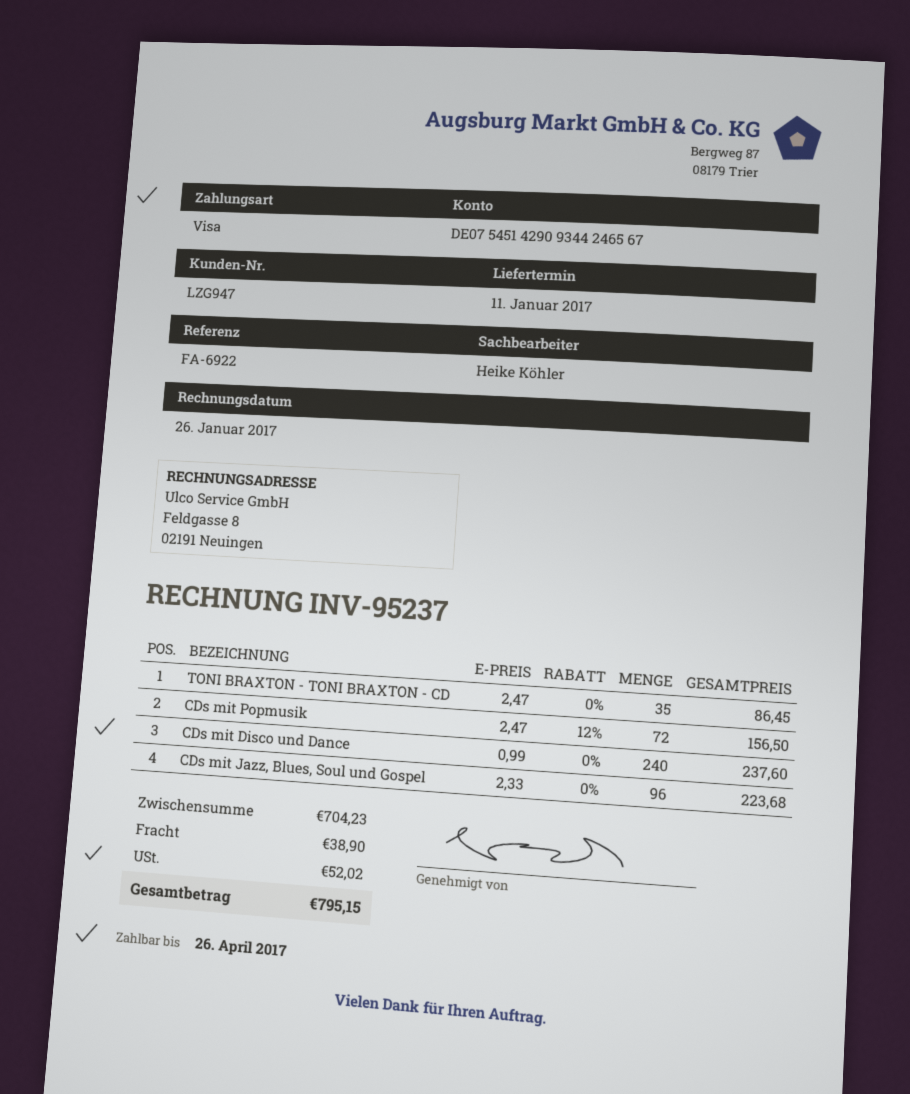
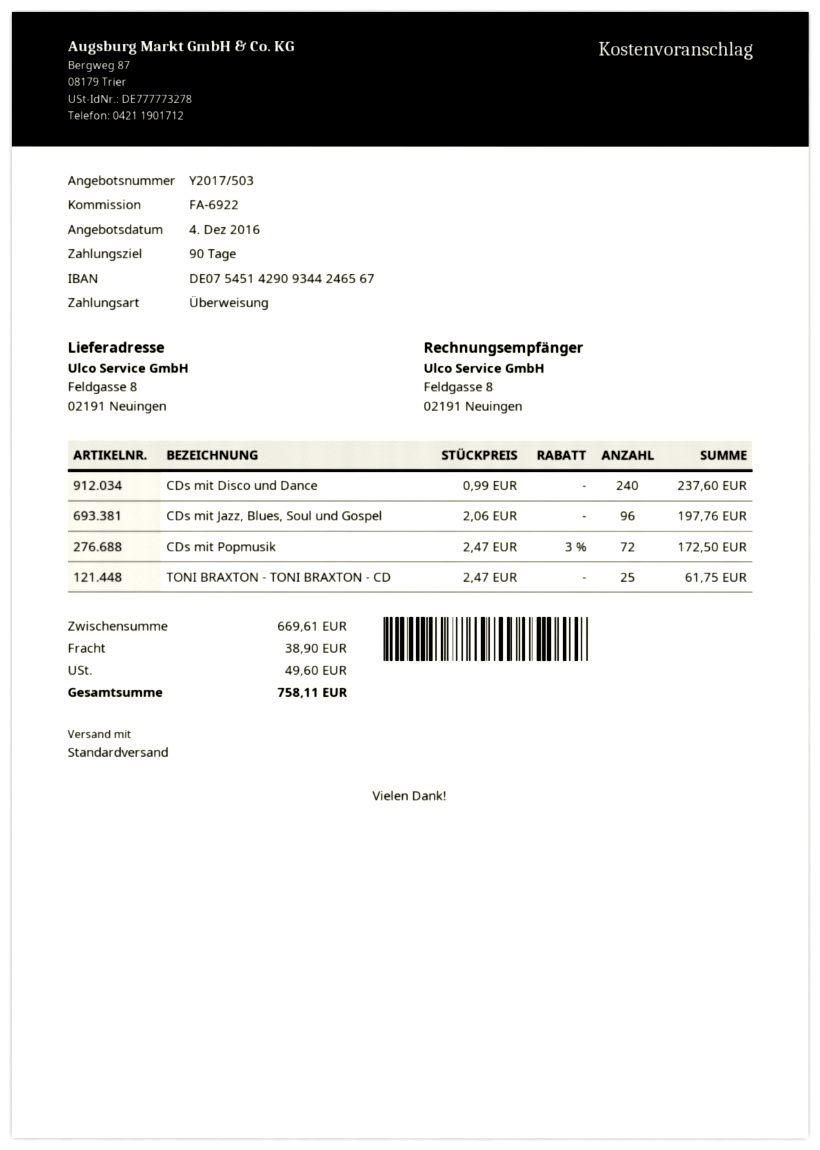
payment method: Visa -> bank transfer
TONI BRAXTON - TONI BRAXTON - CD: 35 x 2.47 = 86.45 -> 25 x 2.47 = 61.75
CDs mit Popmusik: 72 x 2.47 - 12% = 156.50 -> 72 x 2.47 - 3% = 172.50
CDs mit Jazz, Blues, Soul und Gospel: 96 x 2.33 = 223.68 -> 96 x 2.06 = 197.76
subtotal: 704.23 -> 669.61
tax: 52.02 -> 49.60
total: 795.15 -> 758.11

